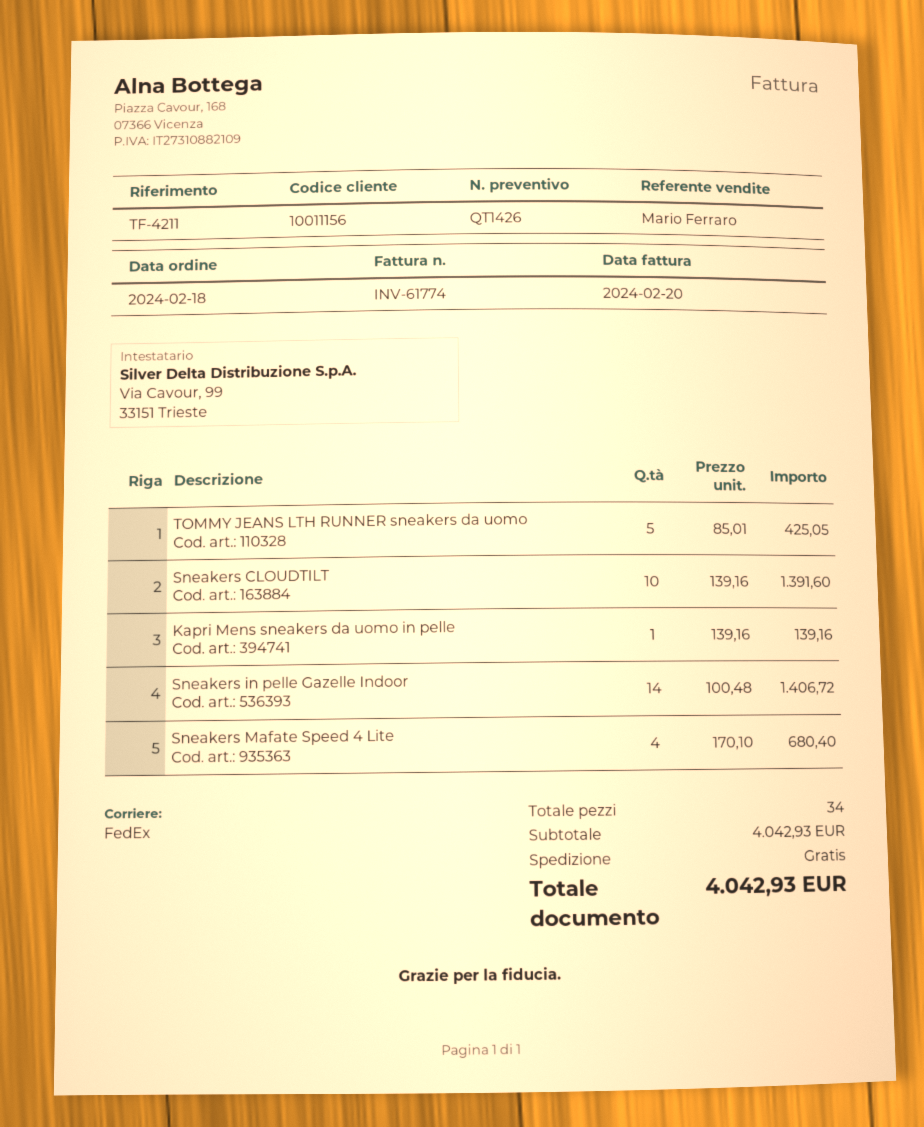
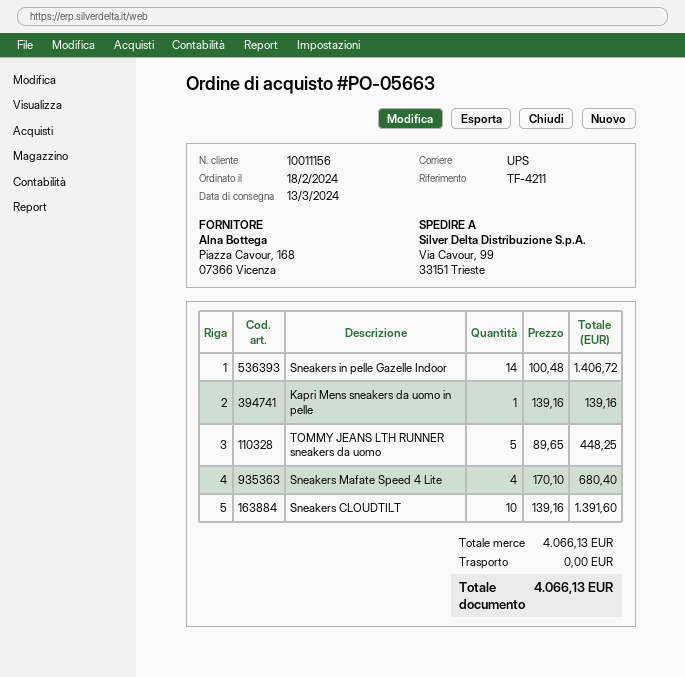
shipping method: FedEx -> UPS
TOMMY JEANS LTH RUNNER sneakers da uomo: 5 x 85.01 = 425.05 -> 5 x 89.65 = 448.25
subtotal: 4042.93 -> 4066.13
total: 4042.93 -> 4066.13

